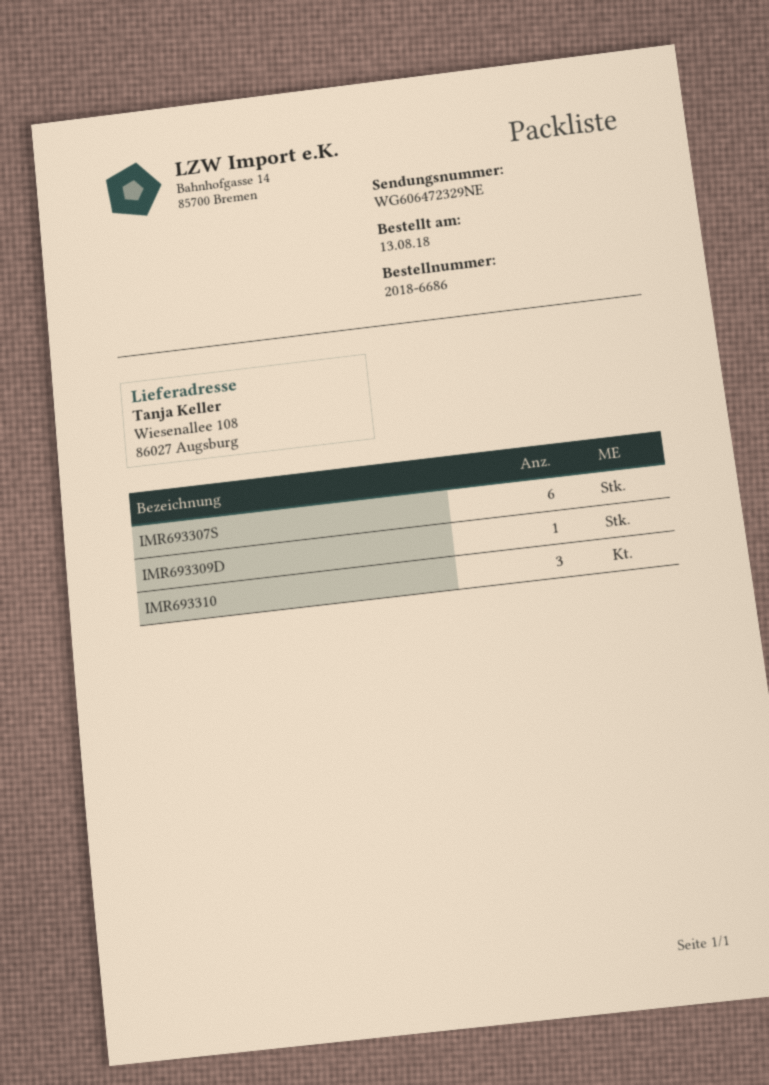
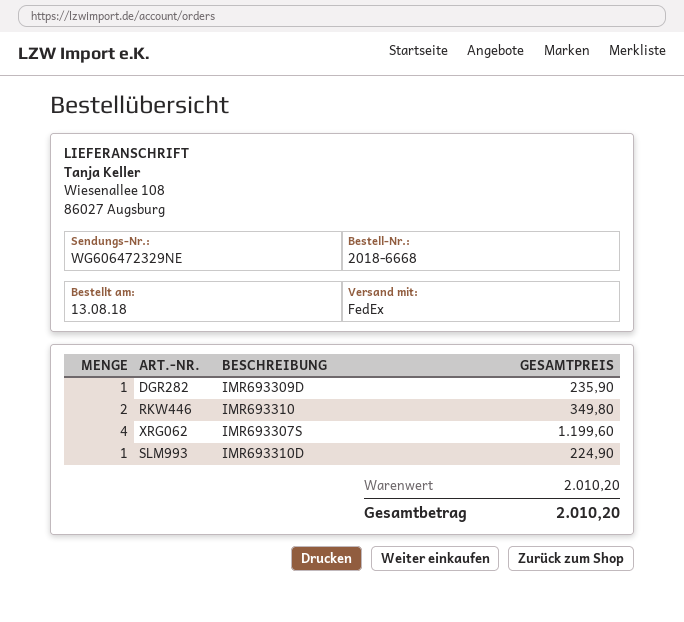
order number: 2018-6686 -> 2018-6668
IMR693307S: 6 -> 4
IMR693310: 3 -> 2
IMR693310D: none -> 1

